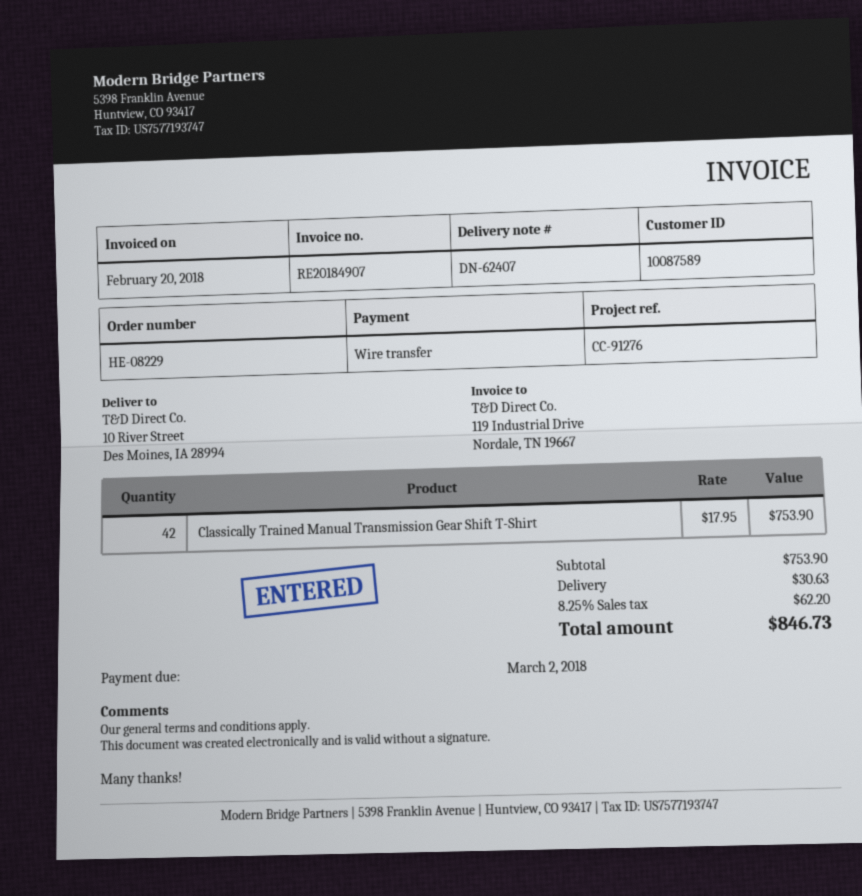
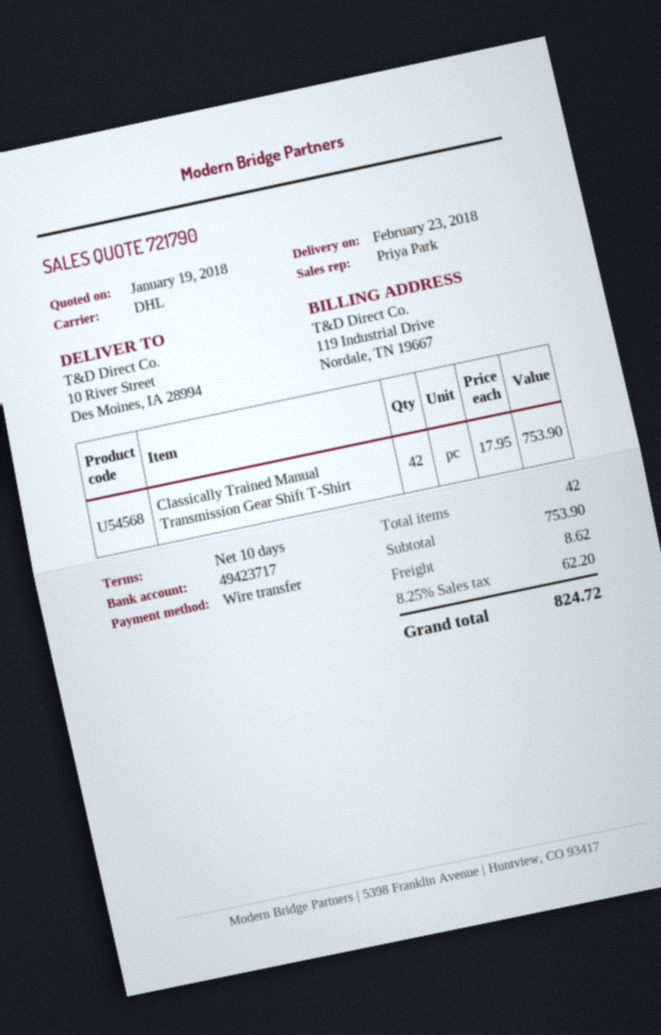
shipping: 30.63 -> 8.62
total: 846.73 -> 824.72

